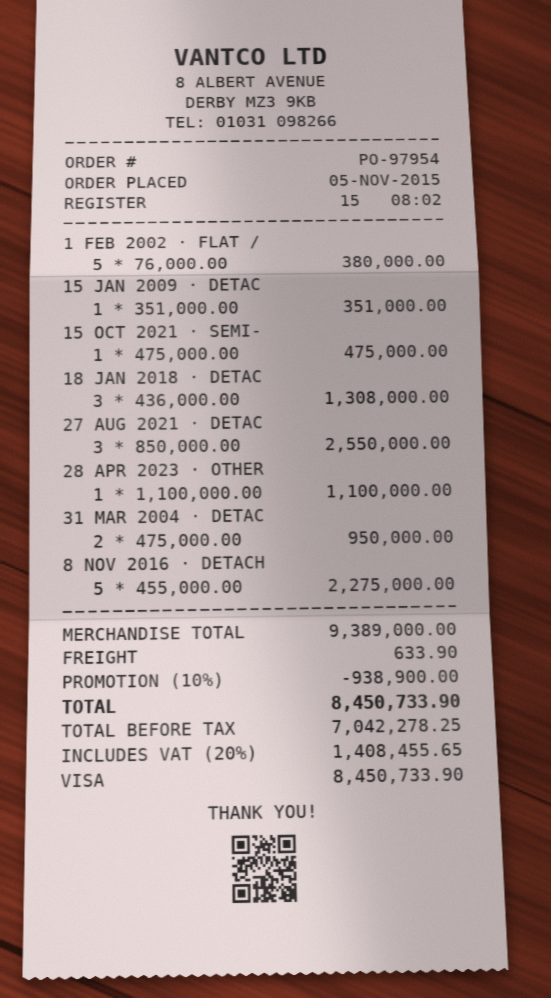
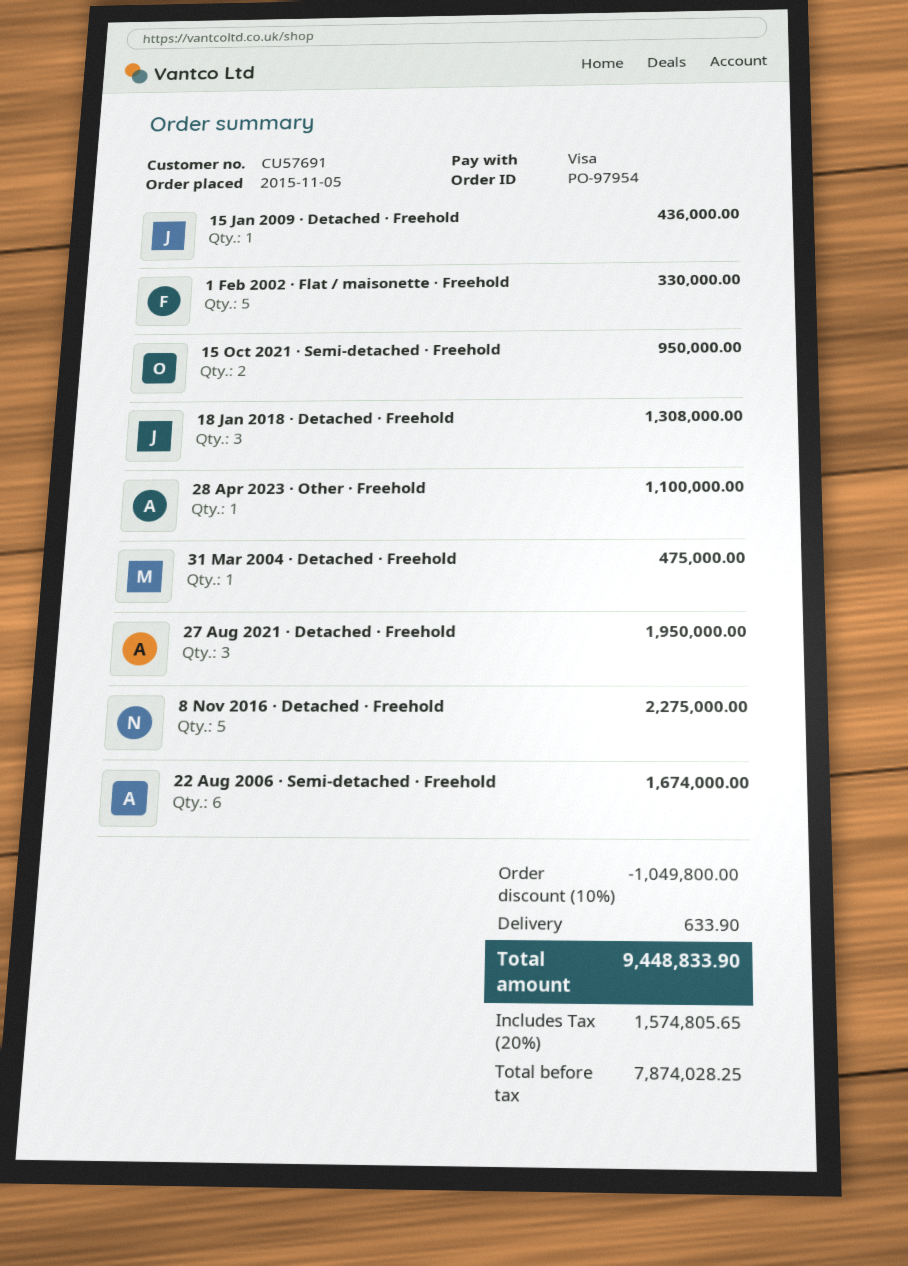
1 FEB 2002 · FLAT /: 5 for 380000.00 -> 5 for 330000.00
15 JAN 2009 · DETAC: 1 for 351000.00 -> 1 for 436000.00
15 OCT 2021 · SEMI-: 1 for 475000.00 -> 2 for 950000.00
27 AUG 2021 · DETAC: 3 for 2550000.00 -> 3 for 1950000.00
31 MAR 2004 · DETAC: 2 for 950000.00 -> 1 for 475000.00
22 Aug 2006 · Semi-detached · Freehold: none -> 6 for 1674000.00
discount: 10% = 938900.00 -> 10% = 1049800.00
net: 7042278.25 -> 7874028.25
tax: 20% = 1408455.65 -> 20% = 1574805.65
total: 8450733.90 -> 9448833.90

